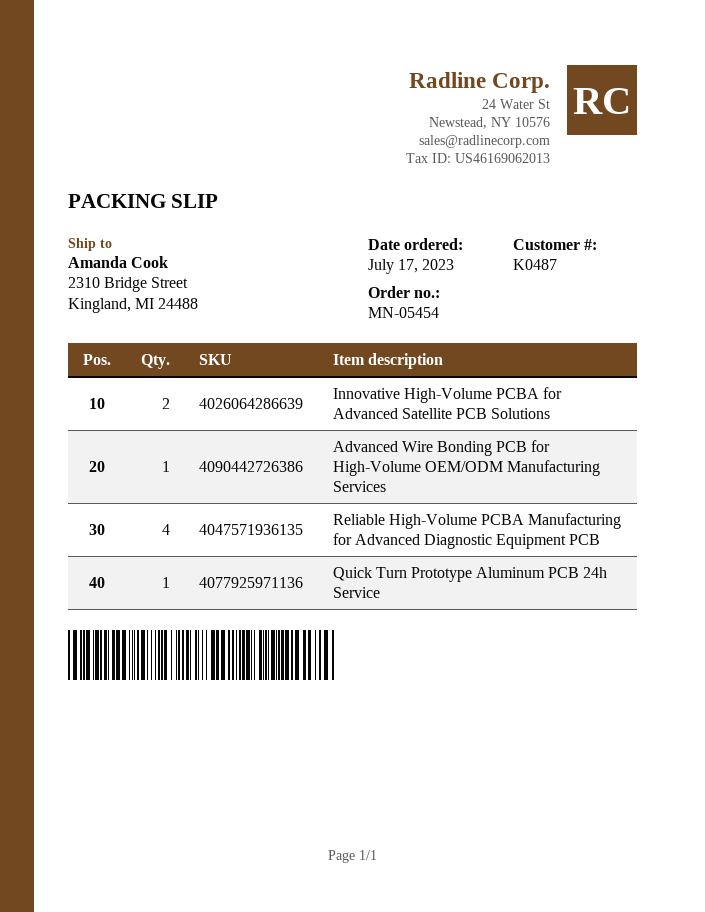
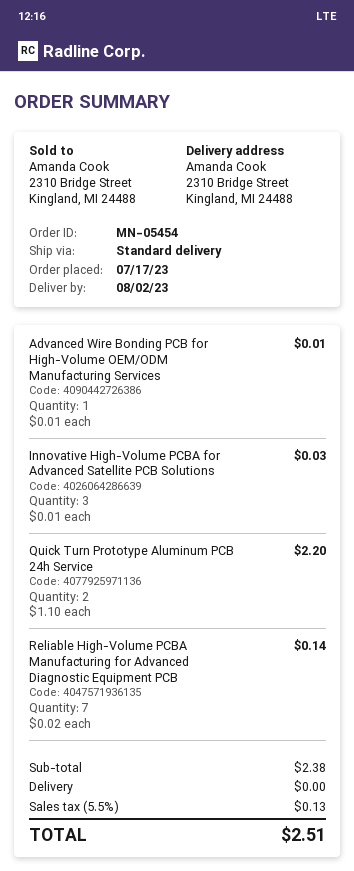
Innovative High-Volume PCBA for Advanced Satellite PCB Solutions: 2 -> 3
Reliable High-Volume PCBA Manufacturing for Advanced Diagnostic Equipment PCB: 4 -> 7
Quick Turn Prototype Aluminum PCB 24h Service: 1 -> 2

